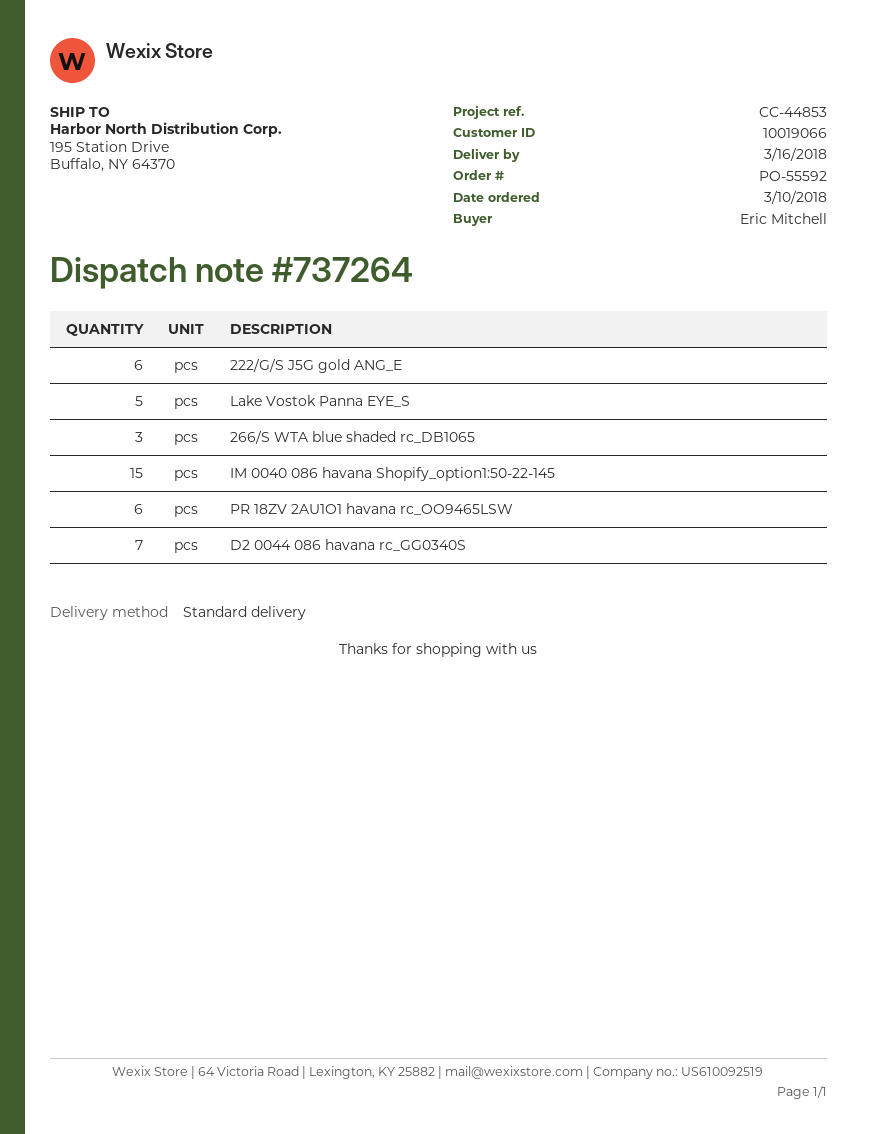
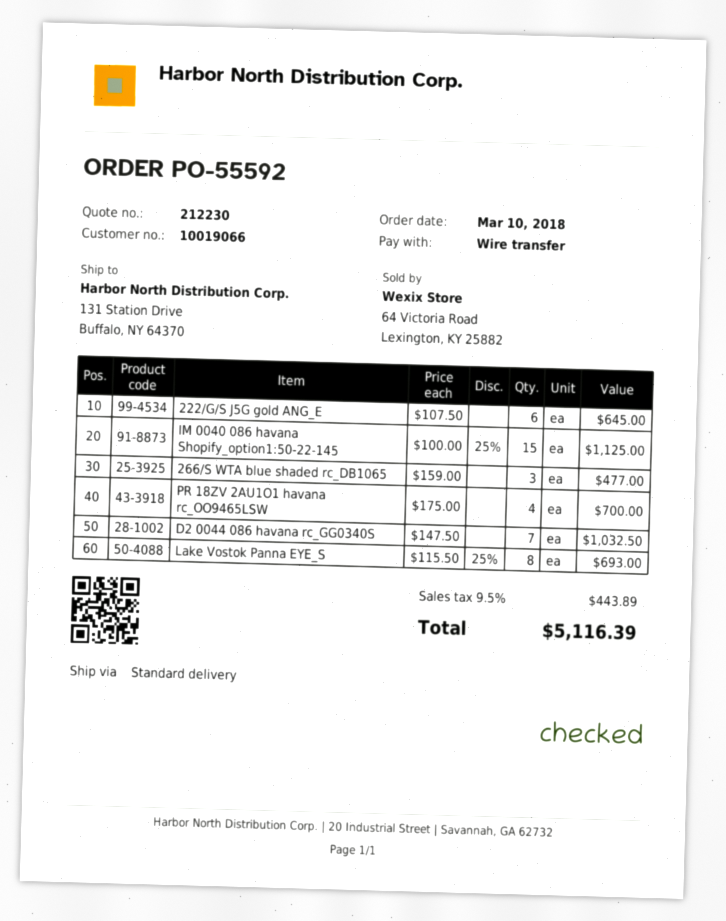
ship to: 195 Station Drive, Buffalo, NY 64370 -> 131 Station Drive, Buffalo, NY 64370
Lake Vostok Panna EYE_S: 5 -> 8
PR 18ZV 2AU1O1 havana rc_OO9465LSW: 6 -> 4

